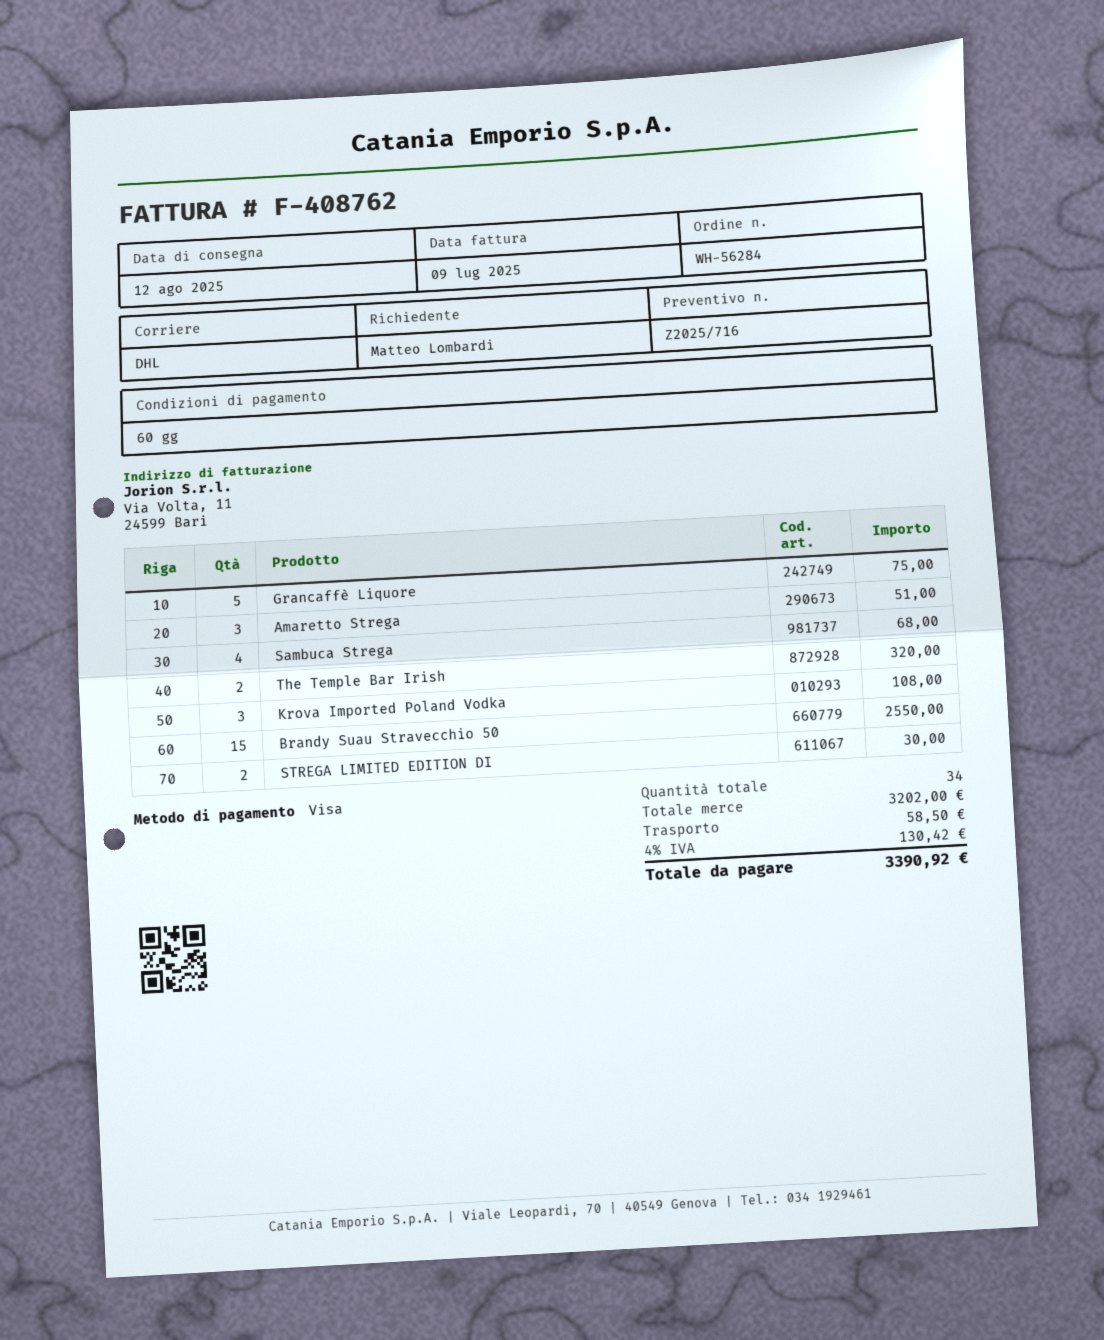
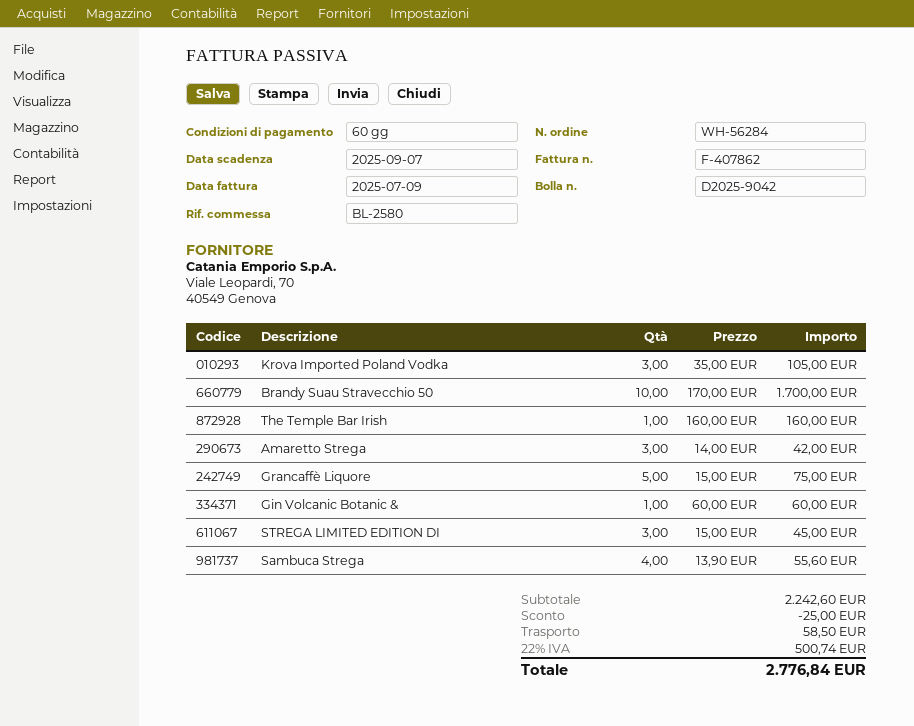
invoice number: F-408762 -> F-407862
Amaretto Strega: 3 for 51.00 -> 3 for 42.00
Sambuca Strega: 4 for 68.00 -> 4 for 55.60
The Temple Bar Irish: 2 for 320.00 -> 1 for 160.00
Krova Imported Poland Vodka: 3 for 108.00 -> 3 for 105.00
Brandy Suau Stravecchio 50: 15 for 2550.00 -> 10 for 1700.00
STREGA LIMITED EDITION DI: 2 for 30.00 -> 3 for 45.00
Gin Volcanic Botanic &: none -> 1 for 60.00
subtotal: 3202.00 -> 2242.60
discount: none -> 25.00
tax: 4% = 130.42 -> 22% = 500.74
total: 3390.92 -> 2776.84

